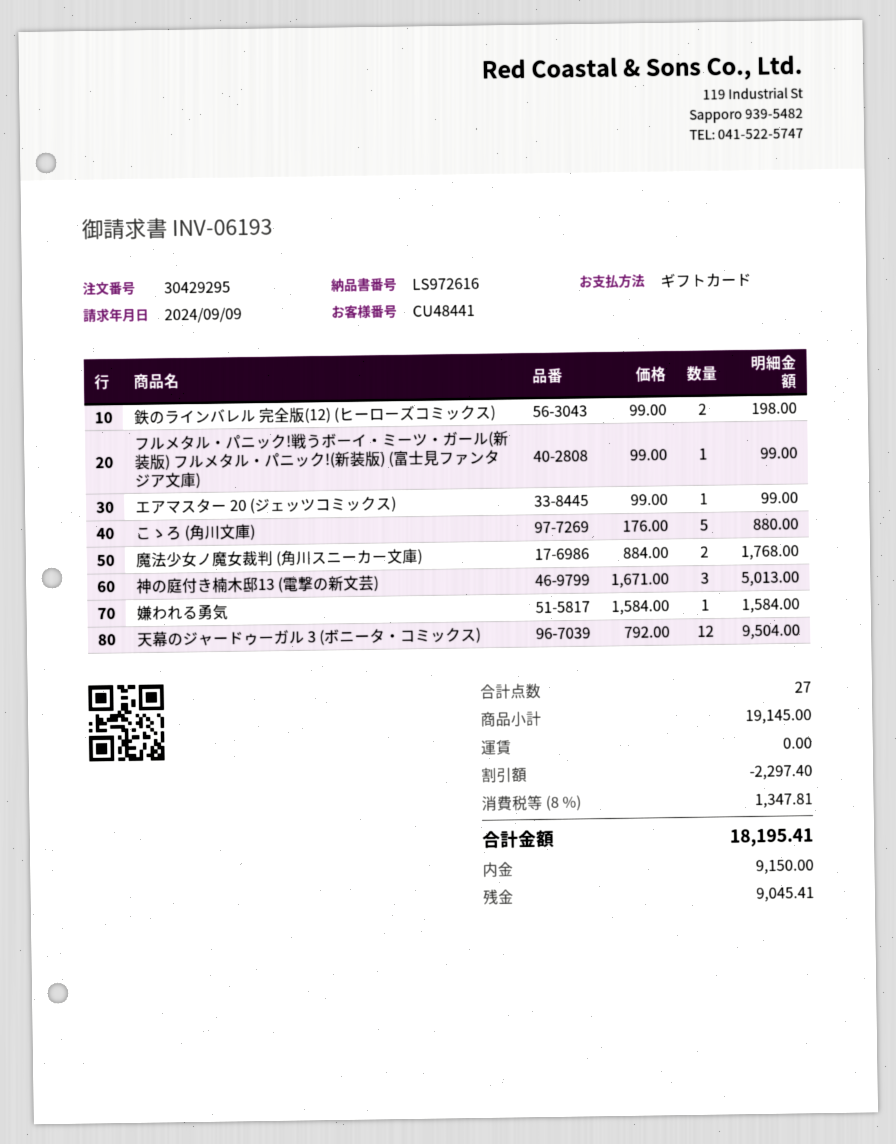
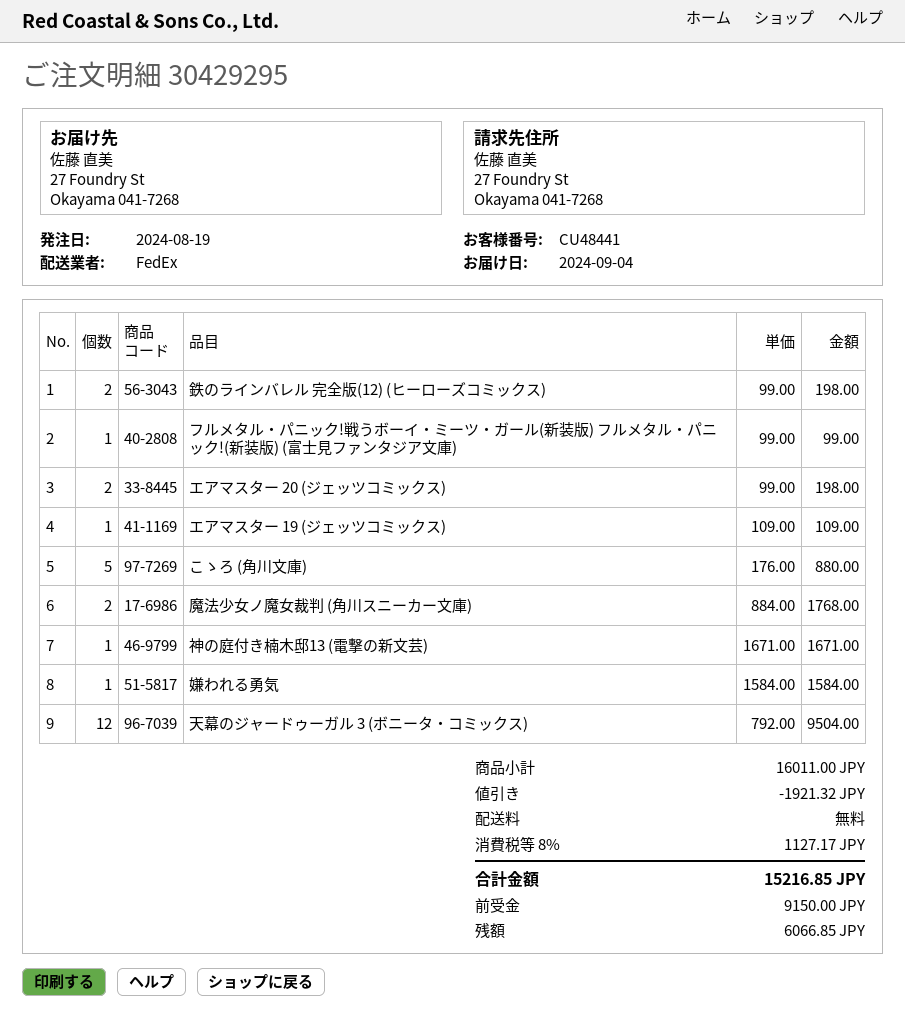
エアマスター 20 (ジェッツコミックス): 1 x 99.00 = 99.00 -> 2 x 99.00 = 198.00
神の庭付き楠木邸13 (電撃の新文芸): 3 x 1671.00 = 5013.00 -> 1 x 1671.00 = 1671.00
エアマスター 19 (ジェッツコミックス): none -> 1 x 109.00 = 109.00
subtotal: 19145.00 -> 16011.00
discount: 2297.40 -> 1921.32
tax: 8% = 1347.81 -> 8% = 1127.17
total: 18195.41 -> 15216.85
balance: 9045.41 -> 6066.85

